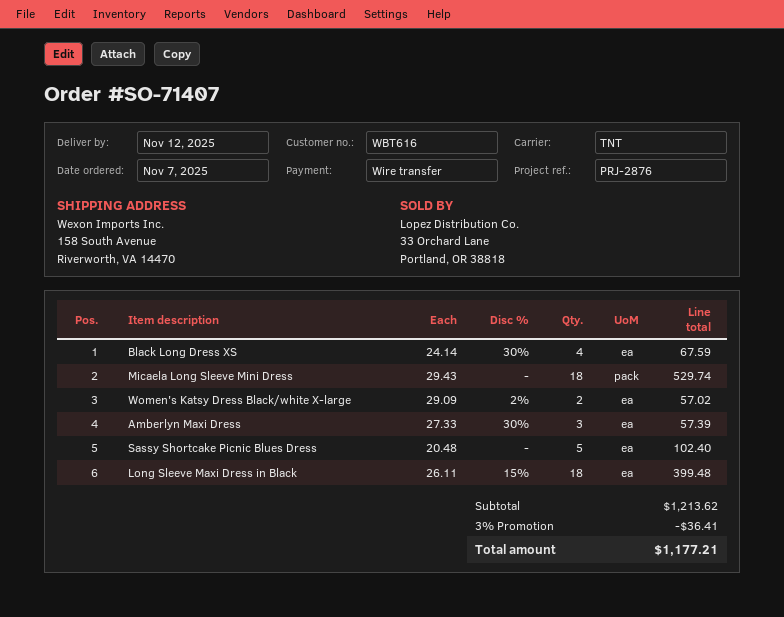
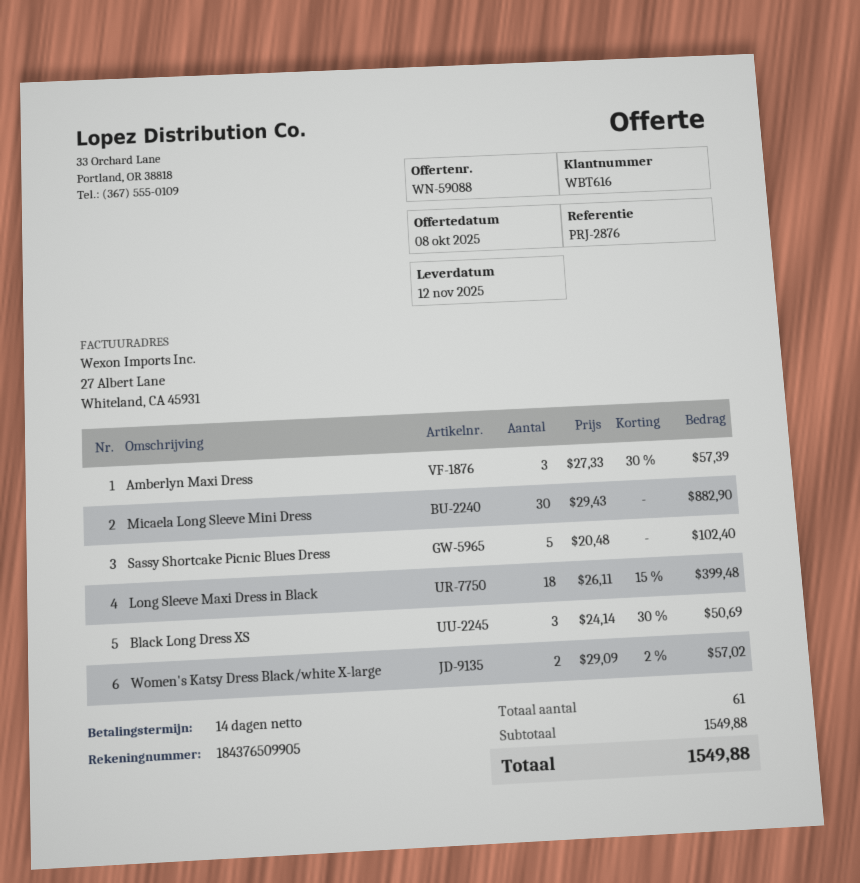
Black Long Dress XS: 4 x 24.14 - 30% = 67.59 -> 3 x 24.14 - 30% = 50.69
Micaela Long Sleeve Mini Dress: 18 x 29.43 = 529.74 -> 30 x 29.43 = 882.90
subtotal: 1213.62 -> 1549.88
discount: 3% = 36.41 -> none
total: 1177.21 -> 1549.88

